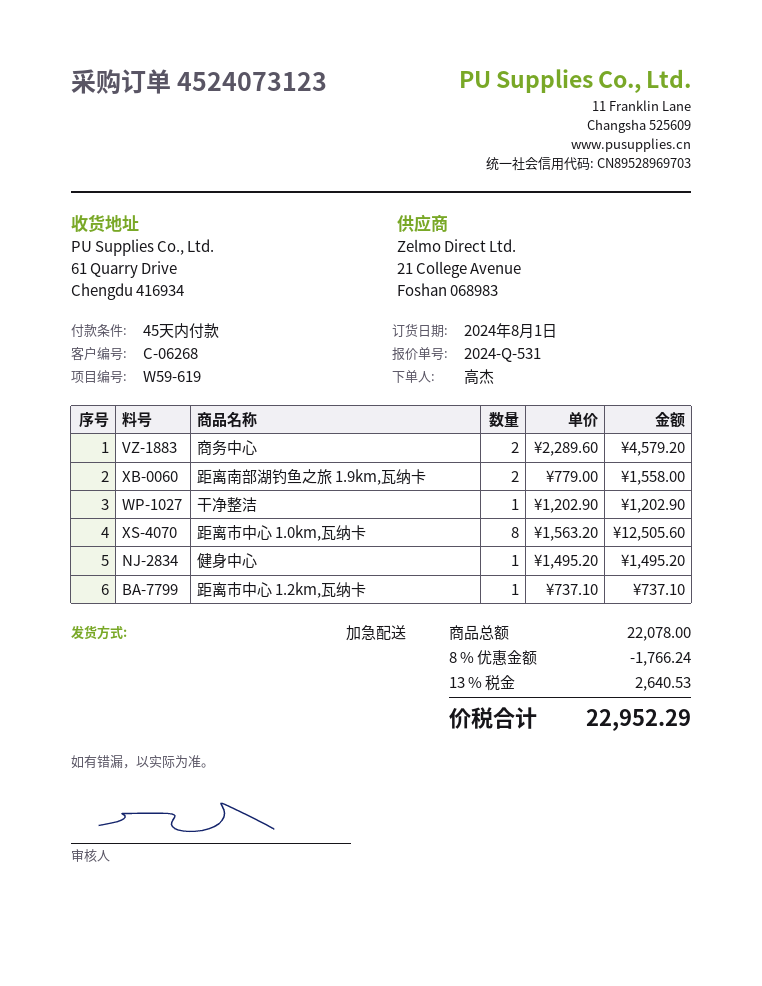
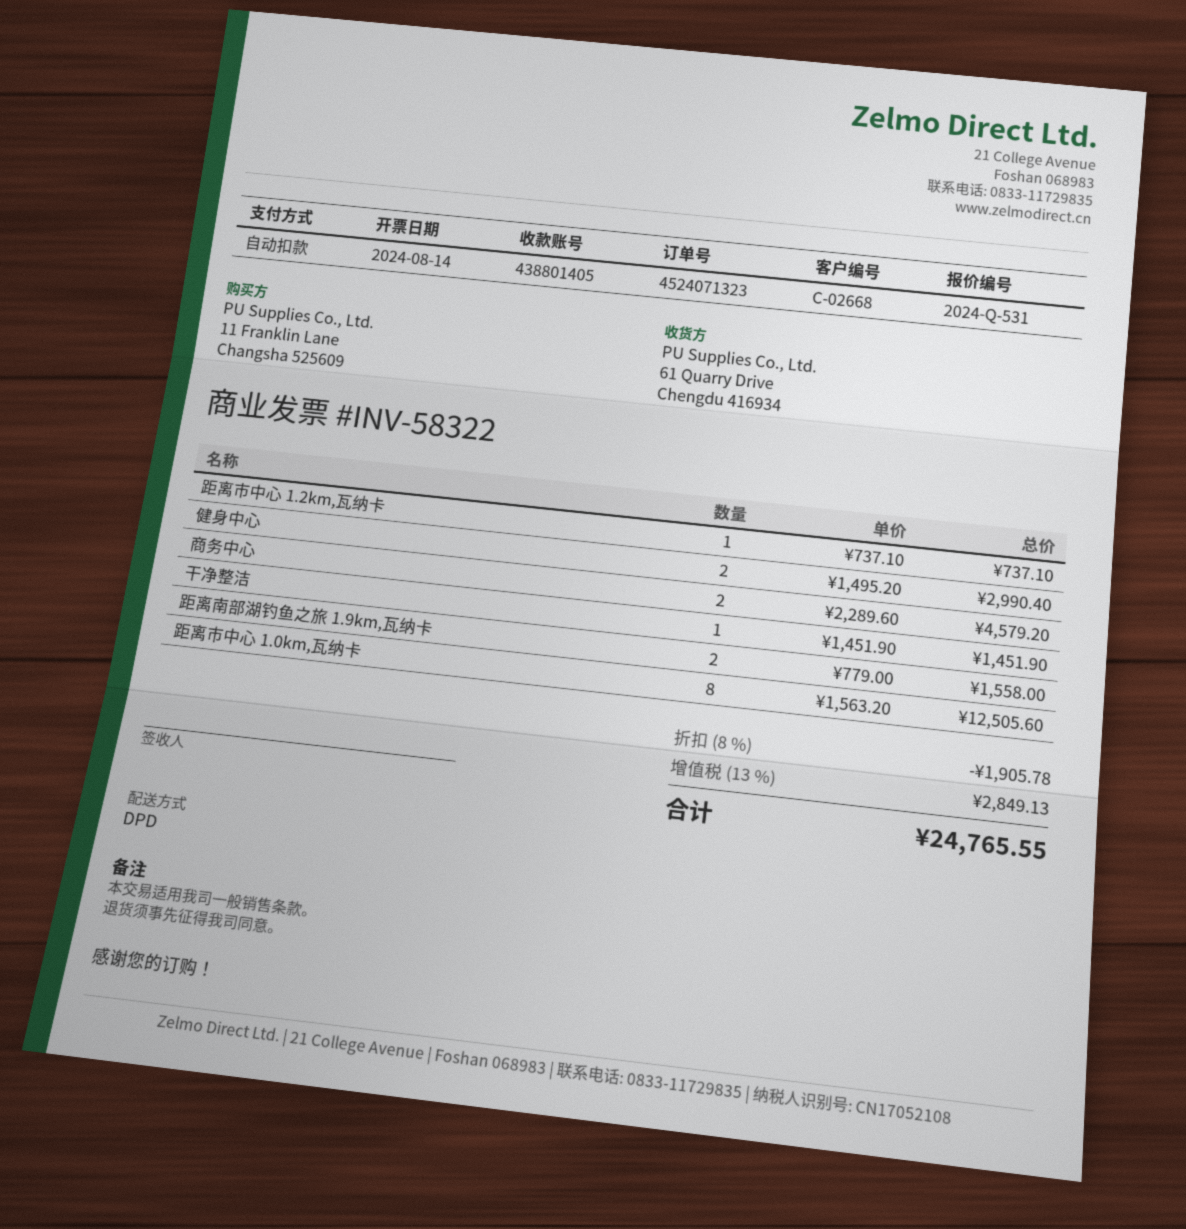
order number: 4524073123 -> 4524071323
customer number: C-06268 -> C-02668
shipping method: express -> DPD
干净整洁: 1 x 1202.90 = 1202.90 -> 1 x 1451.90 = 1451.90
健身中心: 1 x 1495.20 = 1495.20 -> 2 x 1495.20 = 2990.40
discount: 8% = 1766.24 -> 8% = 1905.78
tax: 13% = 2640.53 -> 13% = 2849.13
total: 22952.29 -> 24765.55

